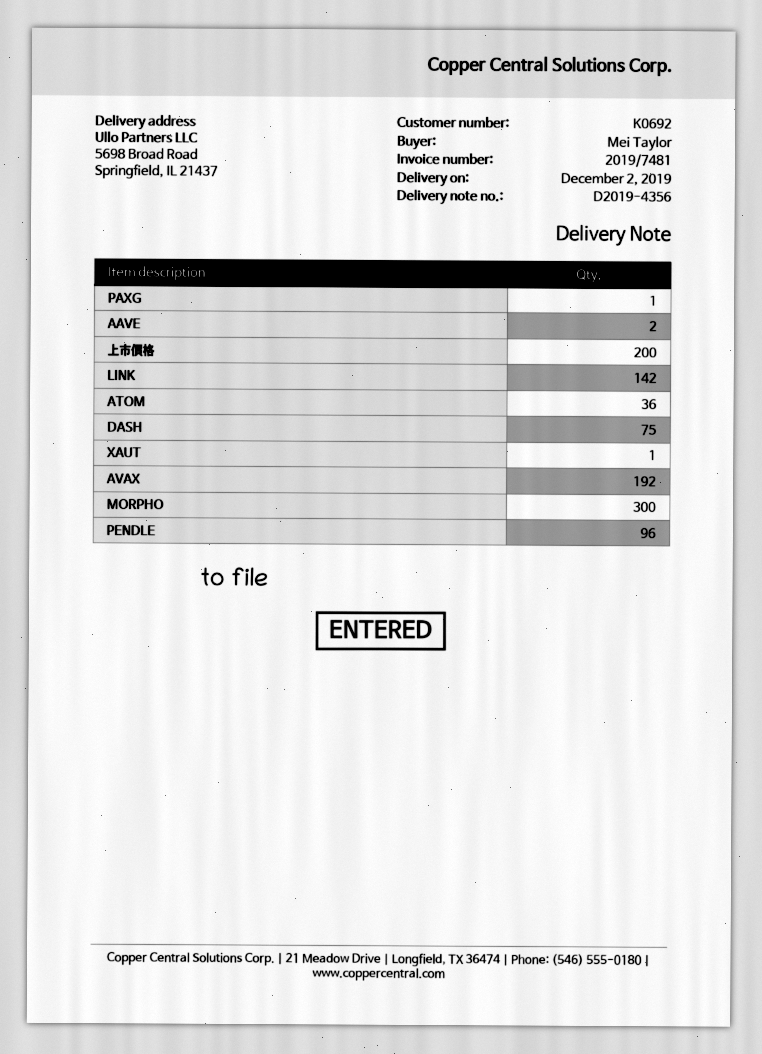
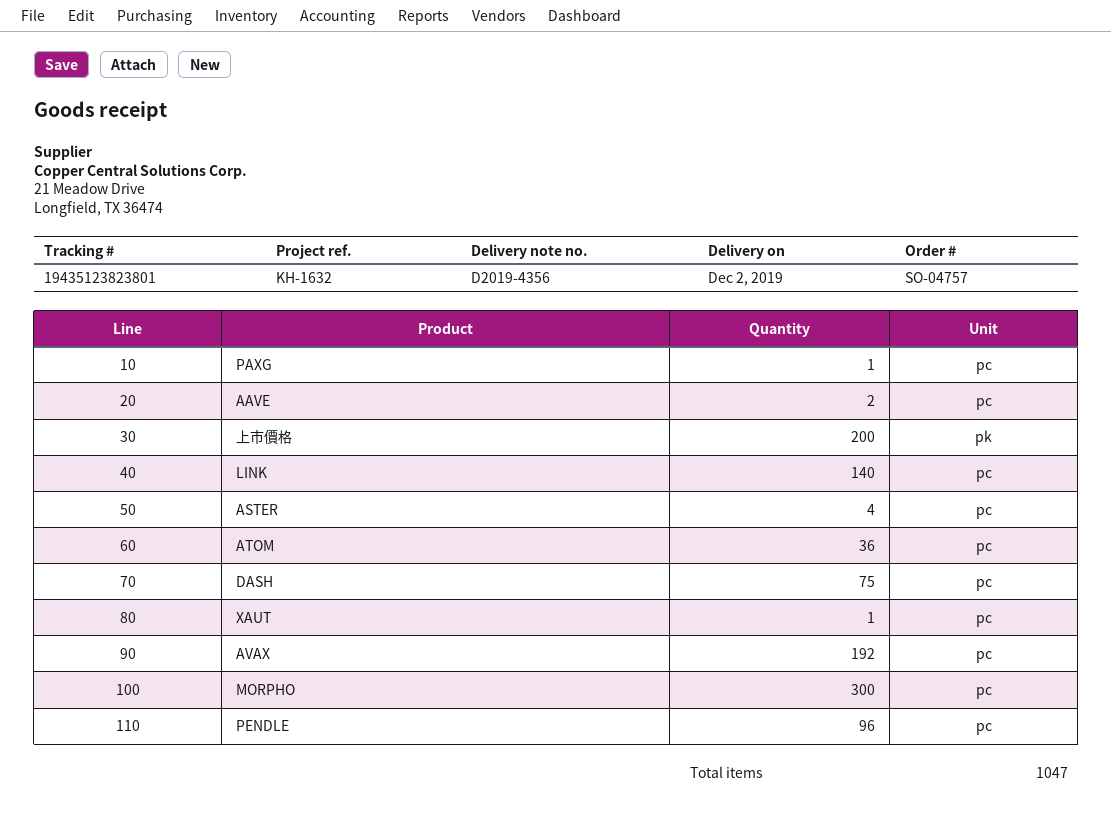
LINK: 142 -> 140
ASTER: none -> 4

